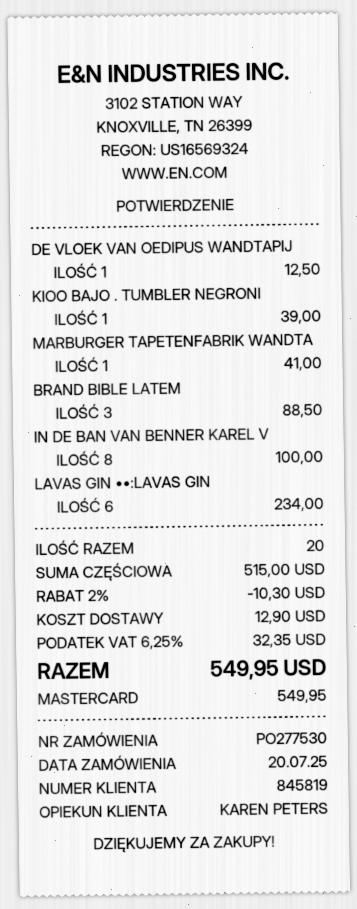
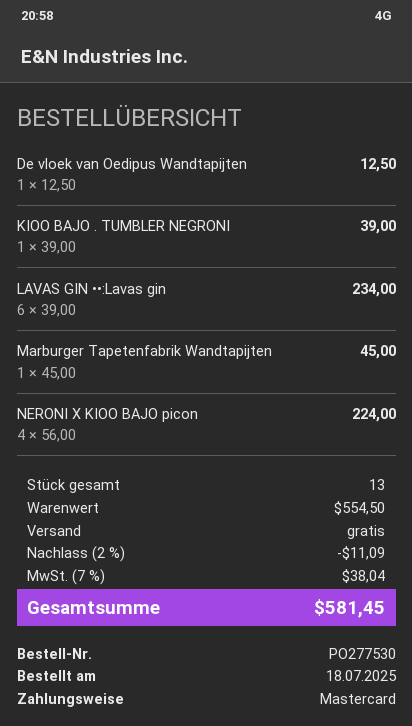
order date: 2025-07-20 -> 2025-07-18
MARBURGER TAPETENFABRIK WANDTA: 1 for 41.00 -> 1 for 45.00
BRAND BIBLE LATEM: 3 for 88.50 -> none
IN DE BAN VAN BENNER KAREL V: 8 for 100.00 -> none
NERONI X KIOO BAJO picon: none -> 4 for 224.00
total quantity: 20 -> 13
subtotal: 515.00 -> 554.50
discount: 2% = 10.30 -> 2% = 11.09
shipping: 12.90 -> 0.00
tax: 6.25% = 32.35 -> 7% = 38.04
total: 549.95 -> 581.45

